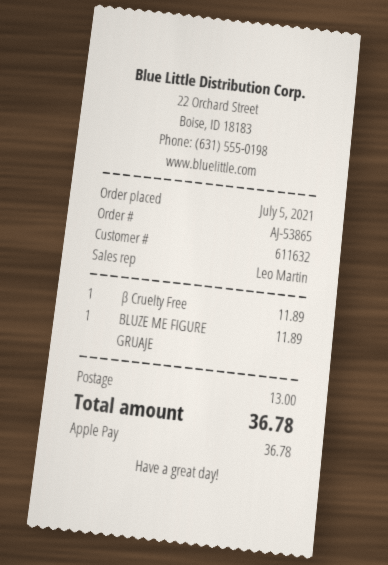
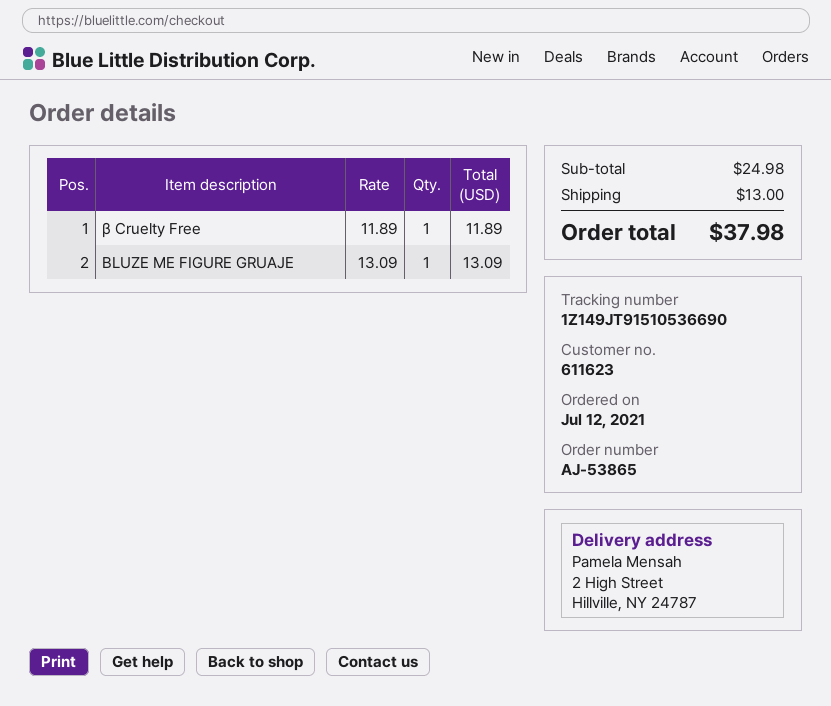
order date: 2021-07-05 -> 2021-07-12
customer number: 611632 -> 611623
BLUZE ME FIGURE GRUAJE: 1 for 11.89 -> 1 for 13.09
total: 36.78 -> 37.98

